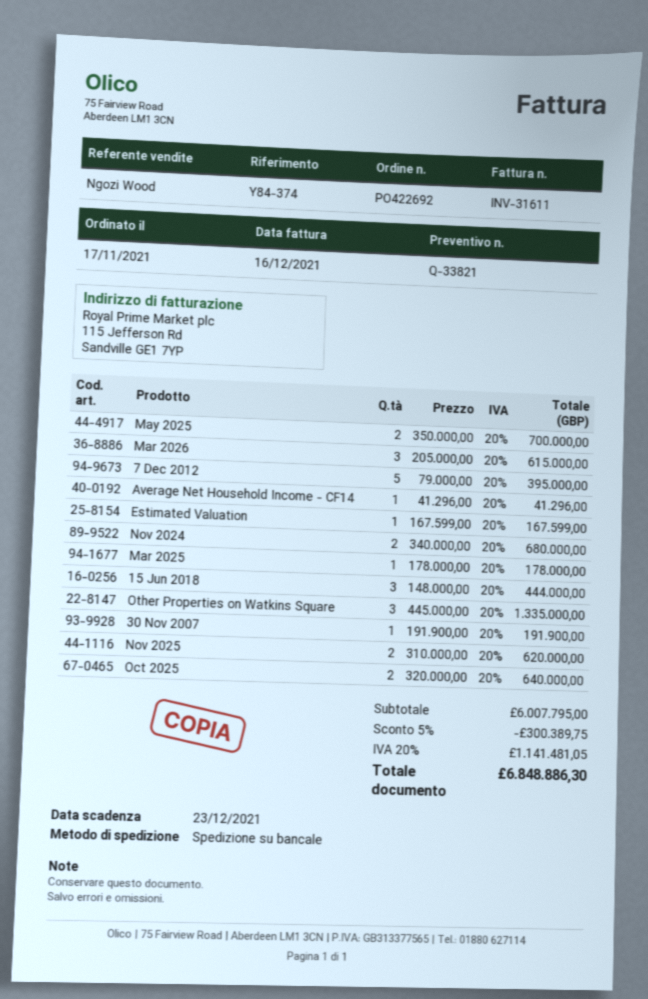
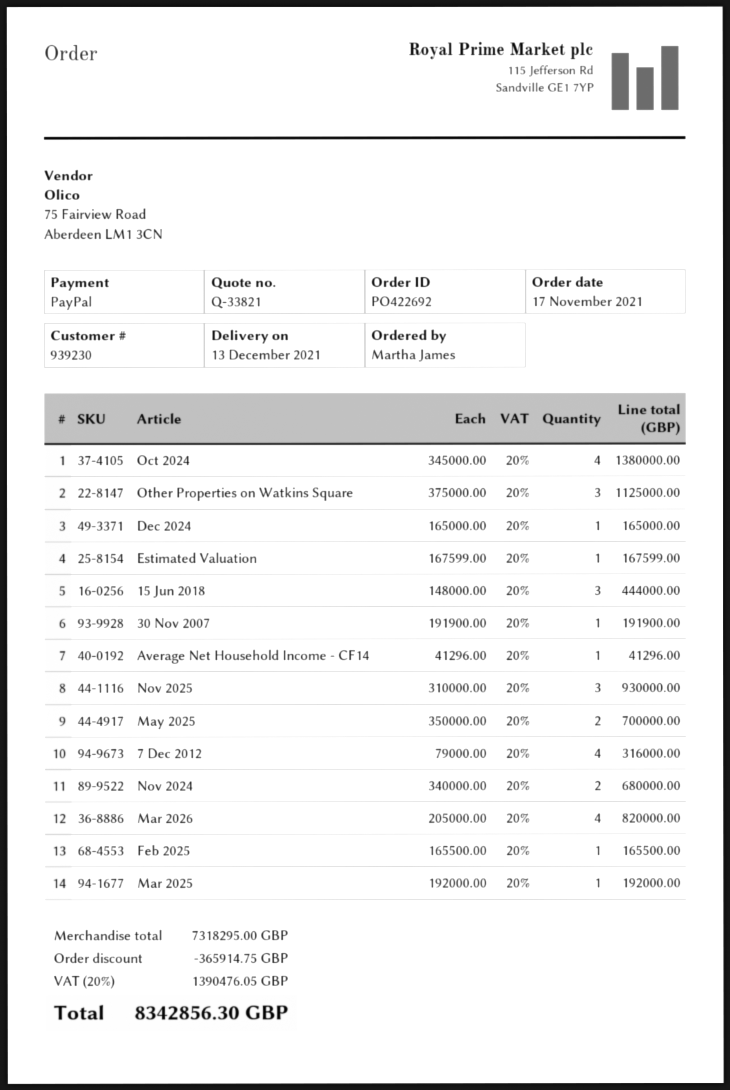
Mar 2026: 3 x 205000.00 = 615000.00 -> 4 x 205000.00 = 820000.00
7 Dec 2012: 5 x 79000.00 = 395000.00 -> 4 x 79000.00 = 316000.00
Mar 2025: 1 x 178000.00 = 178000.00 -> 1 x 192000.00 = 192000.00
Other Properties on Watkins Square: 3 x 445000.00 = 1335000.00 -> 3 x 375000.00 = 1125000.00
Nov 2025: 2 x 310000.00 = 620000.00 -> 3 x 310000.00 = 930000.00
Oct 2025: 2 x 320000.00 = 640000.00 -> none
Oct 2024: none -> 4 x 345000.00 = 1380000.00
Dec 2024: none -> 1 x 165000.00 = 165000.00
Feb 2025: none -> 1 x 165500.00 = 165500.00
subtotal: 6007795.00 -> 7318295.00
discount: 300389.75 -> 365914.75
tax: 20% = 1141481.05 -> 20% = 1390476.05
total: 6848886.30 -> 8342856.30

